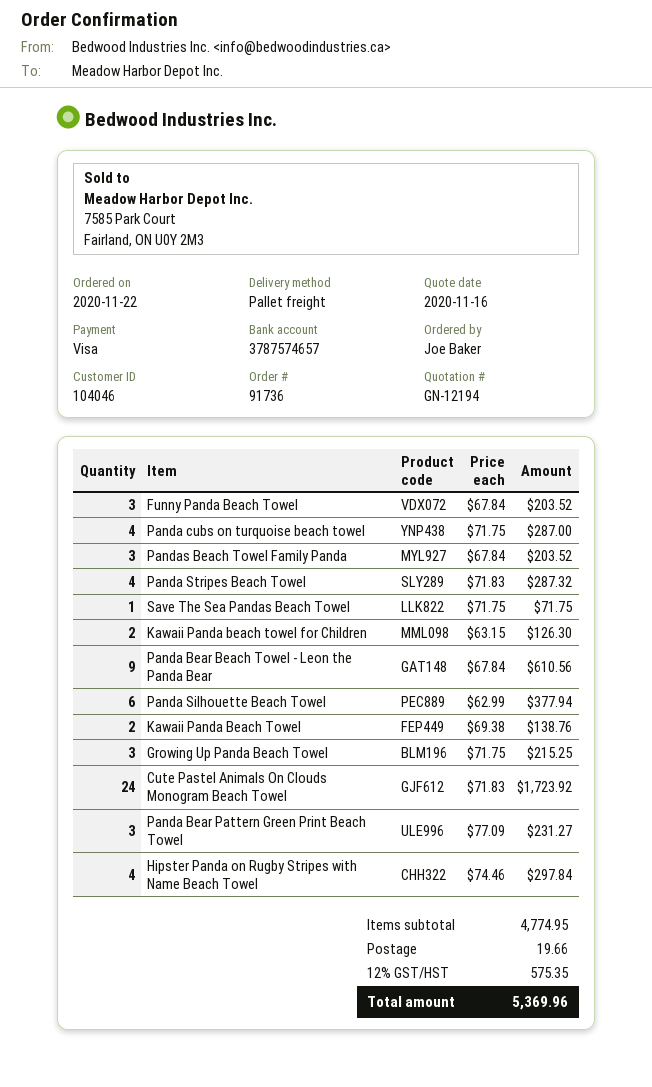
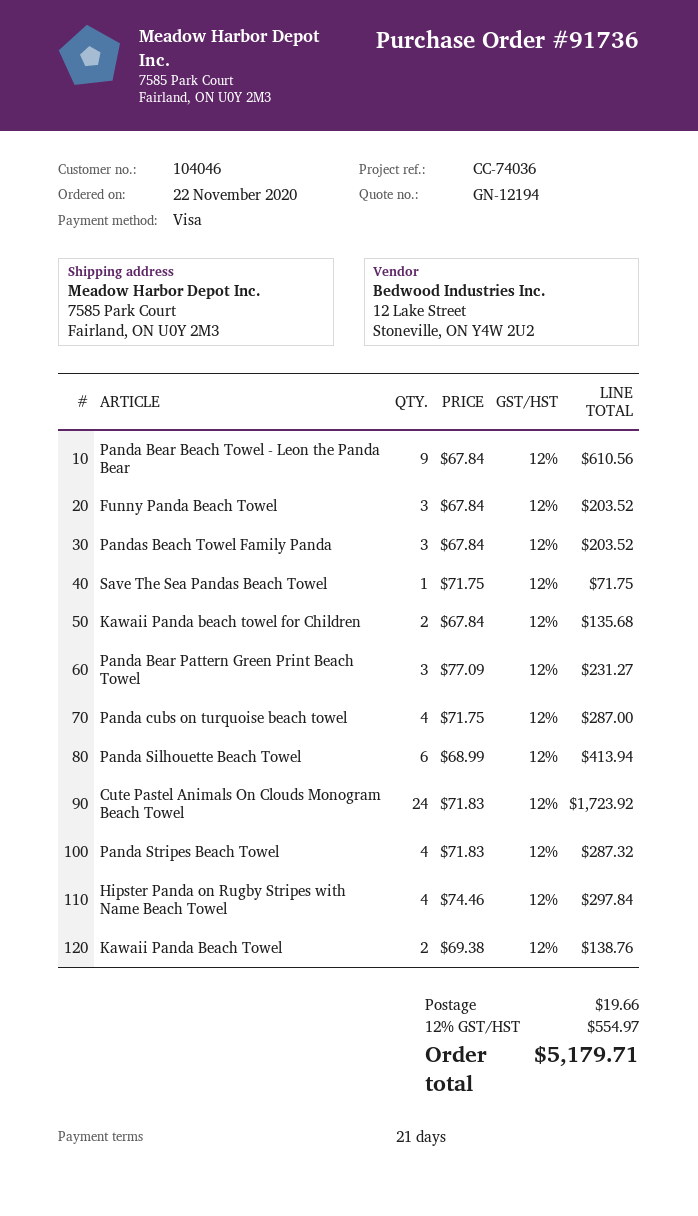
Kawaii Panda beach towel for Children: 2 x 63.15 = 126.30 -> 2 x 67.84 = 135.68
Panda Silhouette Beach Towel: 6 x 62.99 = 377.94 -> 6 x 68.99 = 413.94
Growing Up Panda Beach Towel: 3 x 71.75 = 215.25 -> none
tax: 12% = 575.35 -> 12% = 554.97
total: 5369.96 -> 5179.71

